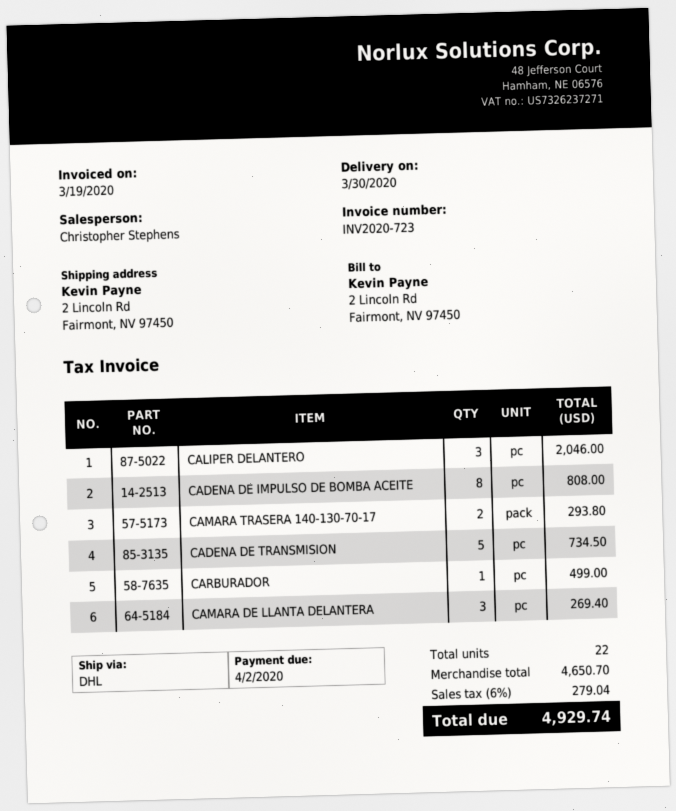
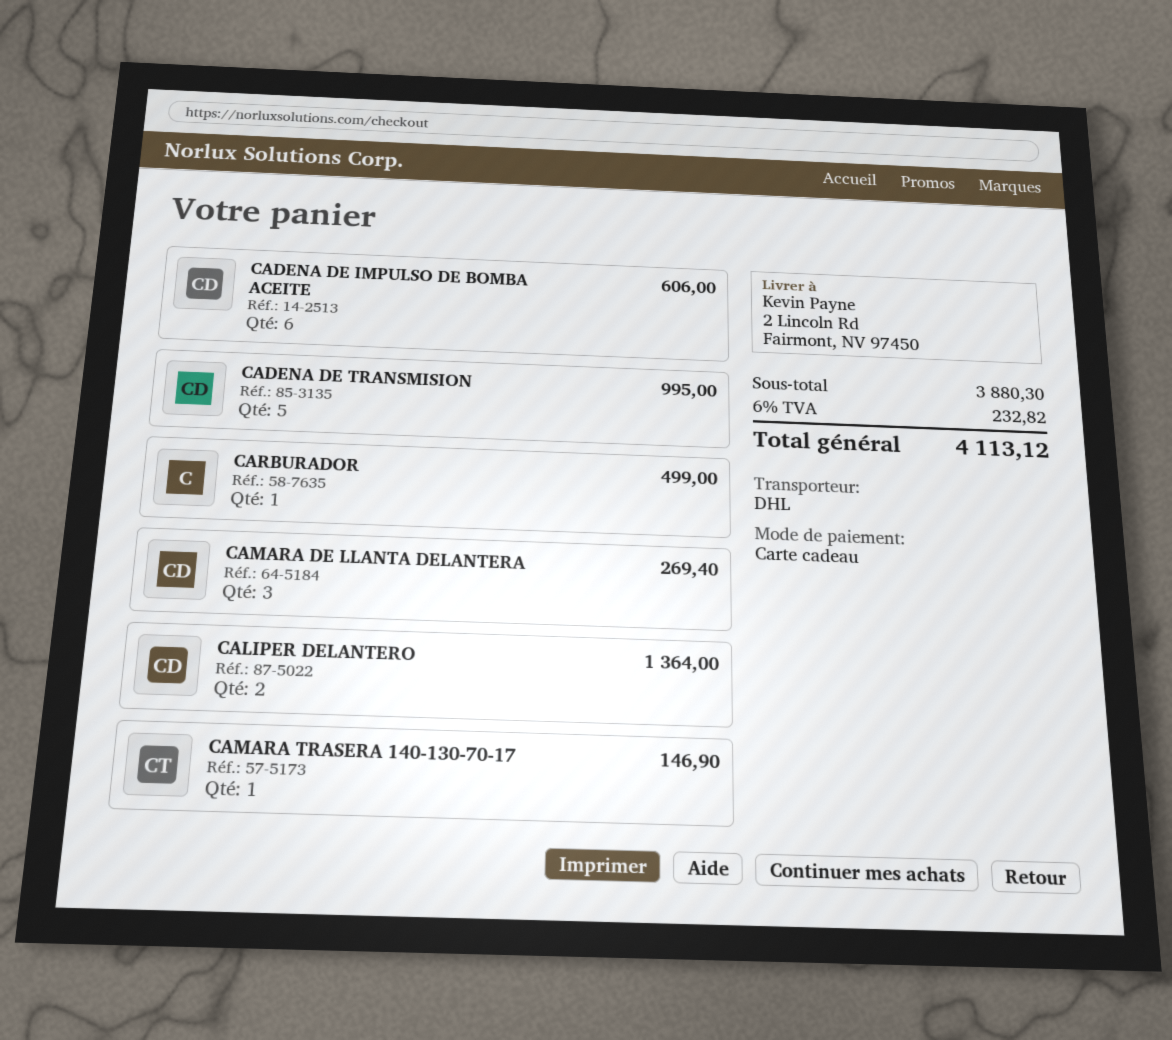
CALIPER DELANTERO: 3 for 2046.00 -> 2 for 1364.00
CADENA DE IMPULSO DE BOMBA ACEITE: 8 for 808.00 -> 6 for 606.00
CAMARA TRASERA 140-130-70-17: 2 for 293.80 -> 1 for 146.90
CADENA DE TRANSMISION: 5 for 734.50 -> 5 for 995.00
subtotal: 4650.70 -> 3880.30
tax: 6% = 279.04 -> 6% = 232.82
total: 4929.74 -> 4113.12

